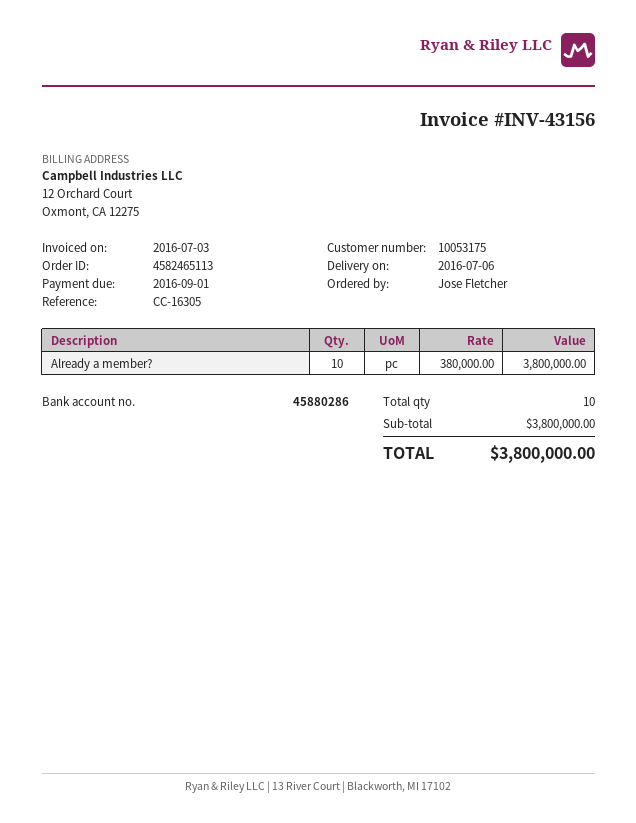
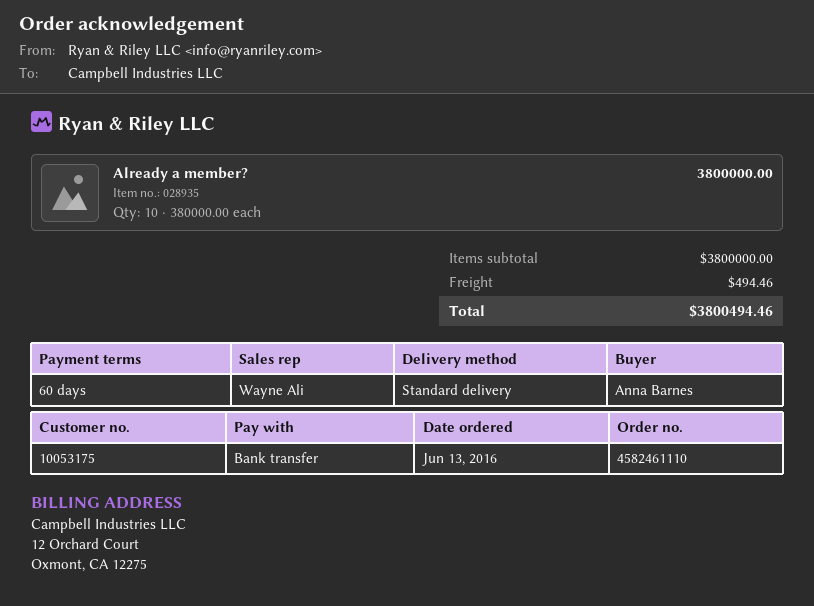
order number: 4582465113 -> 4582461110
ordered by: Jose Fletcher -> Anna Barnes
shipping: none -> 494.46
total: 3800000.00 -> 3800494.46

